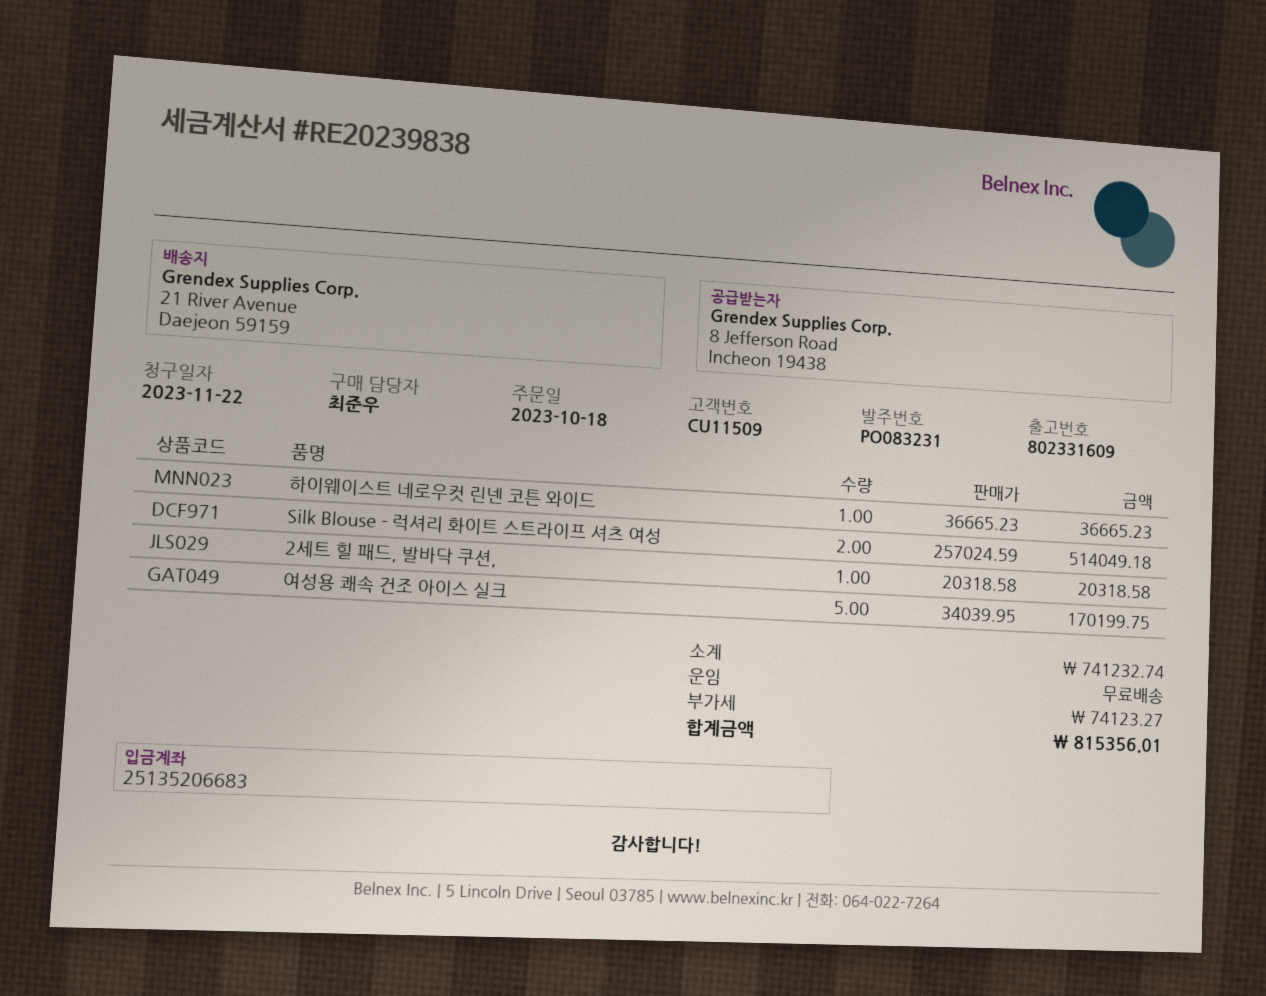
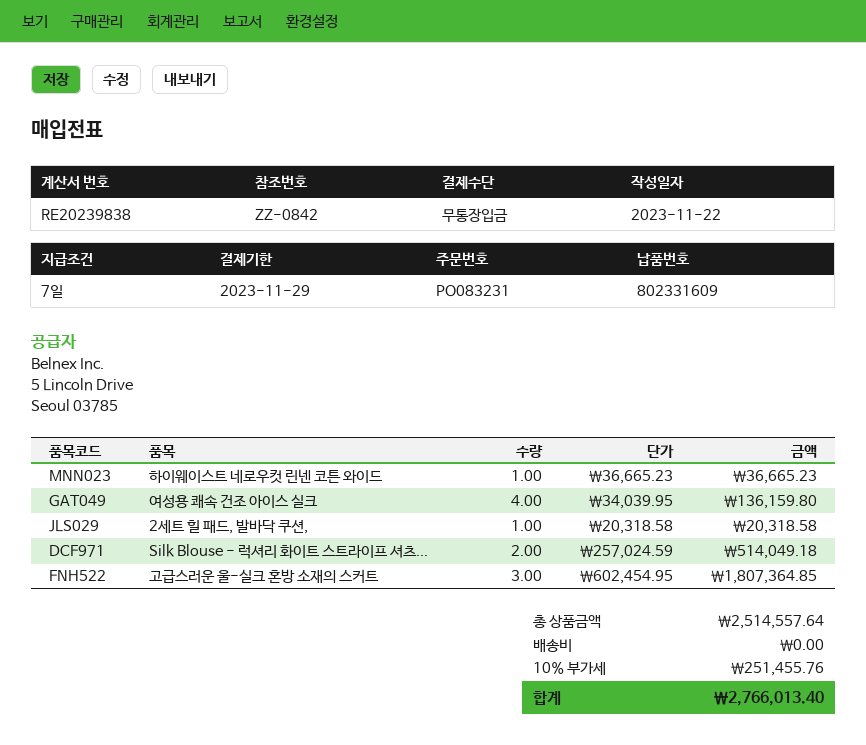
여성용 쾌속 건조 아이스 실크: 5 x 34039.95 = 170199.75 -> 4 x 34039.95 = 136159.80
고급스러운 울-실크 혼방 소재의 스커트: none -> 3 x 602454.95 = 1807364.85
subtotal: 741232.74 -> 2514557.64
tax: 74123.27 -> 251455.76
total: 815356.01 -> 2766013.40

